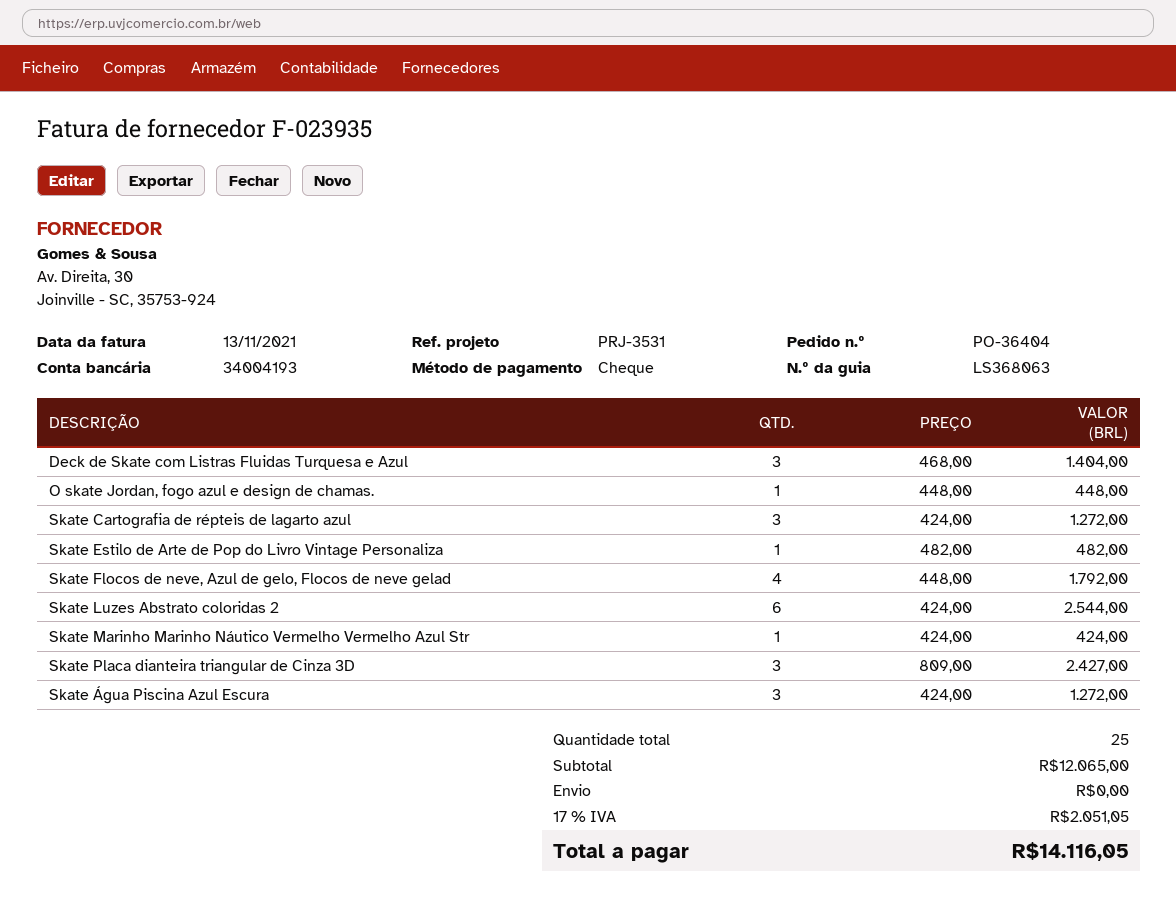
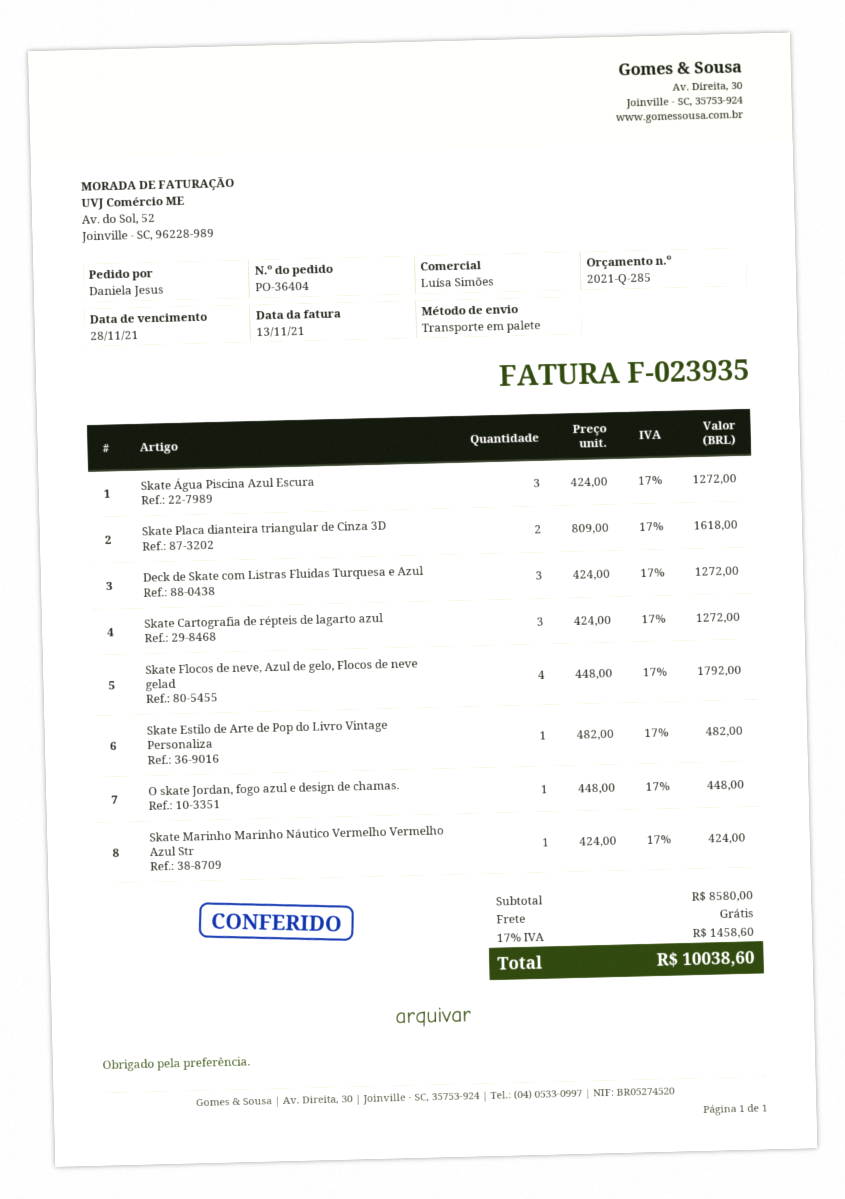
Deck de Skate com Listras Fluidas Turquesa e Azul: 3 x 468.00 = 1404.00 -> 3 x 424.00 = 1272.00
Skate Luzes Abstrato coloridas 2: 6 x 424.00 = 2544.00 -> none
Skate Placa dianteira triangular de Cinza 3D: 3 x 809.00 = 2427.00 -> 2 x 809.00 = 1618.00
subtotal: 12065.00 -> 8580.00
tax: 17% = 2051.05 -> 17% = 1458.60
total: 14116.05 -> 10038.60

